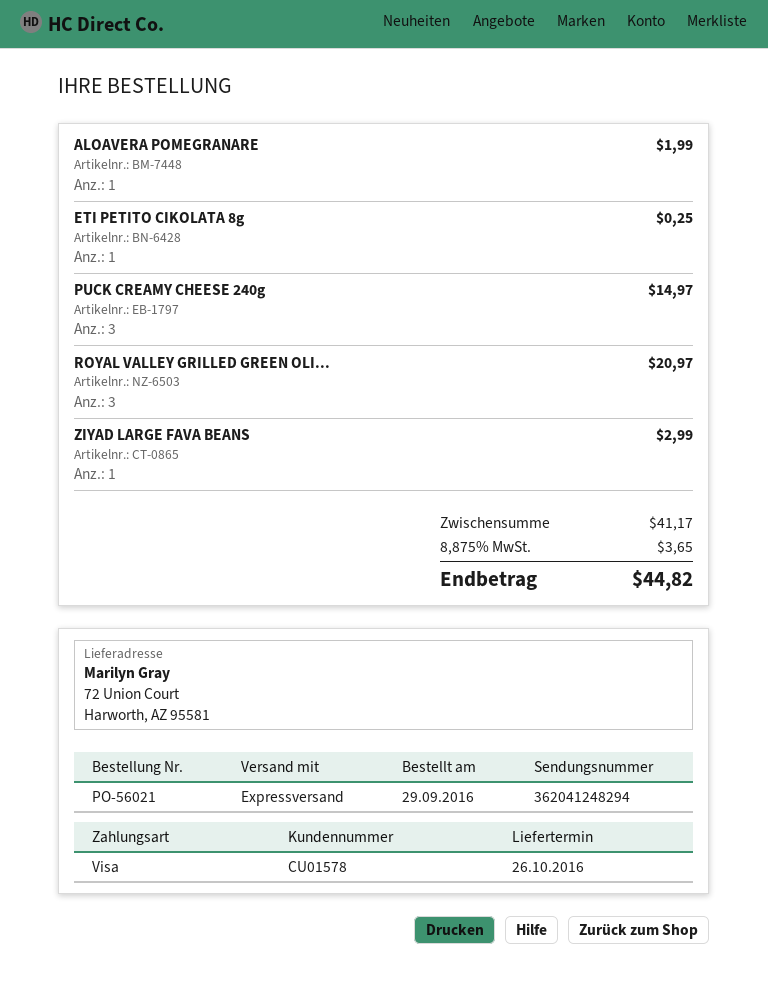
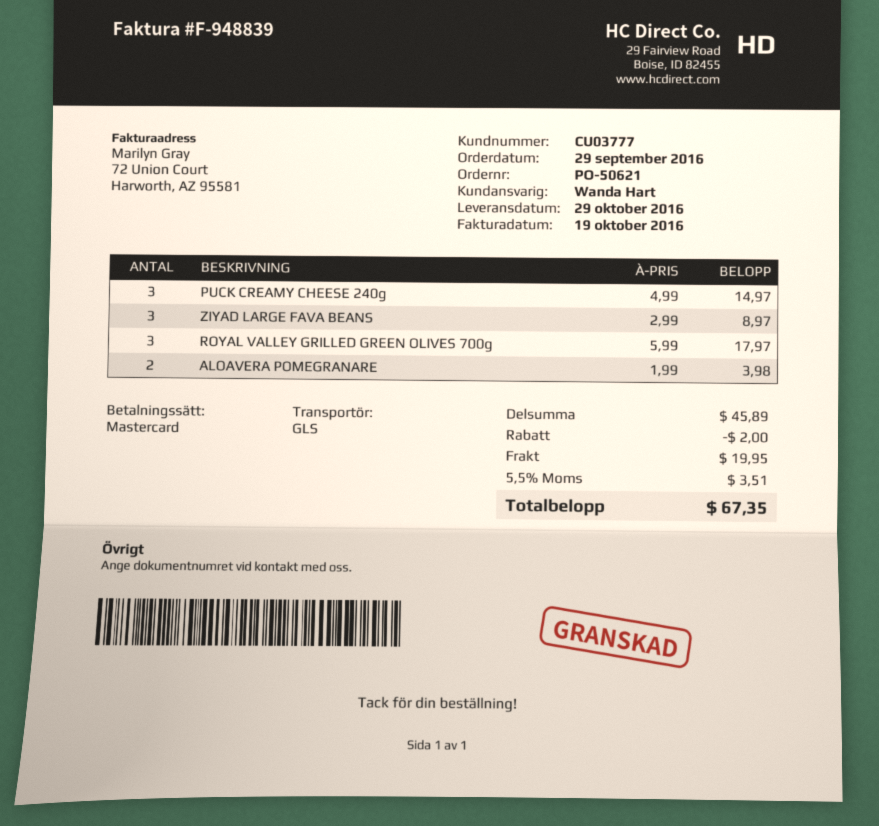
order number: PO-56021 -> PO-50621
delivery date: 2016-10-26 -> 2016-10-29
customer number: CU01578 -> CU03777
payment method: Visa -> Mastercard
shipping method: express -> GLS
ALOAVERA POMEGRANARE: 1 for 1.99 -> 2 for 3.98
ETI PETITO CIKOLATA 8g: 1 for 0.25 -> none
ROYAL VALLEY GRILLED GREEN OLI...: 3 for 20.97 -> 3 for 17.97
ZIYAD LARGE FAVA BEANS: 1 for 2.99 -> 3 for 8.97
subtotal: 41.17 -> 45.89
discount: none -> 2.00
shipping: none -> 19.95
tax: 8.875% = 3.65 -> 5.5% = 3.51
total: 44.82 -> 67.35

